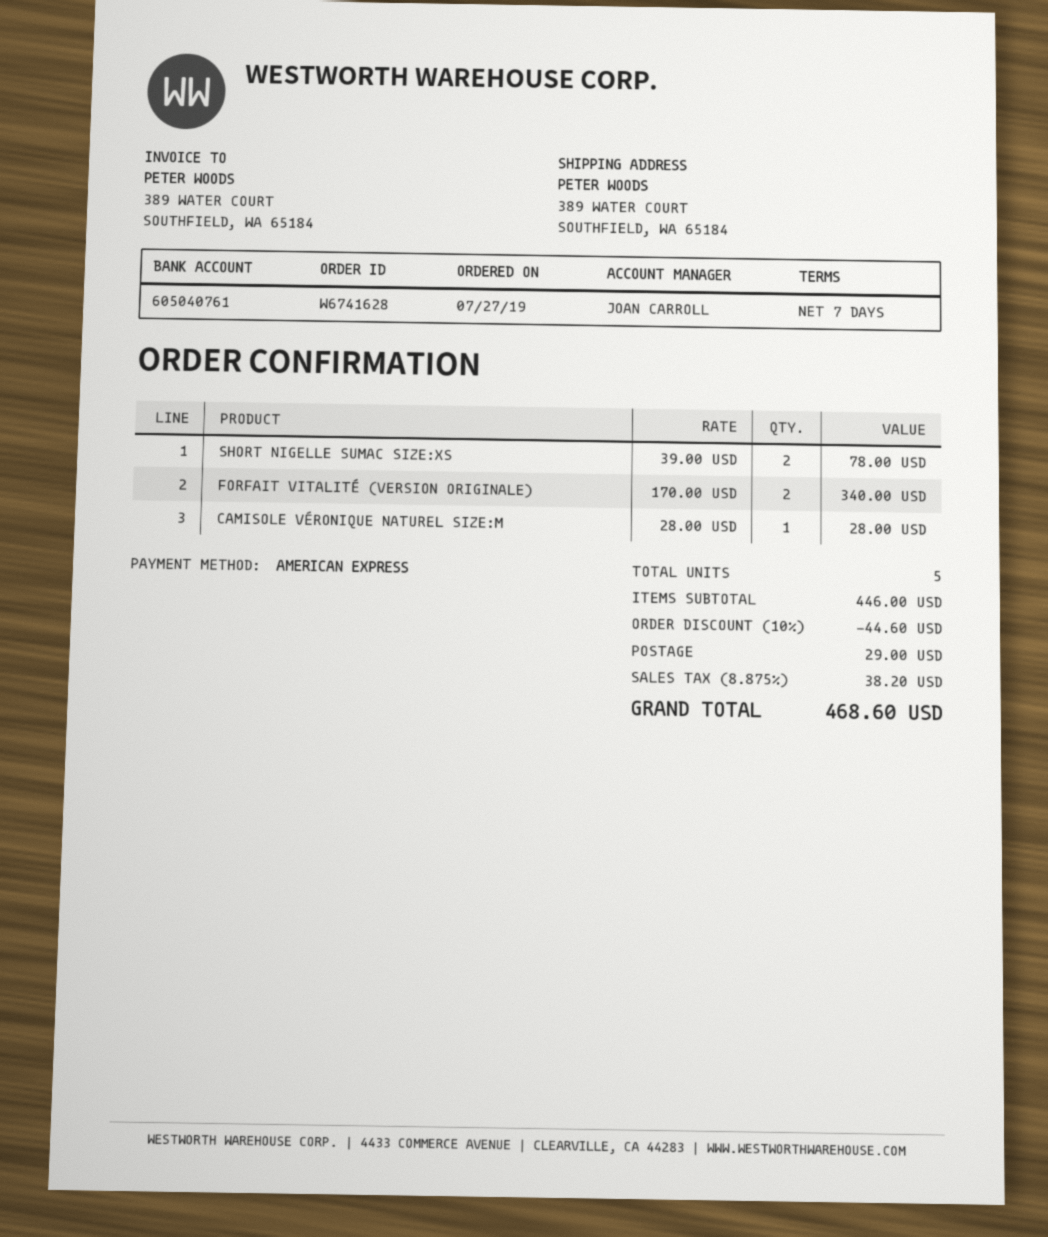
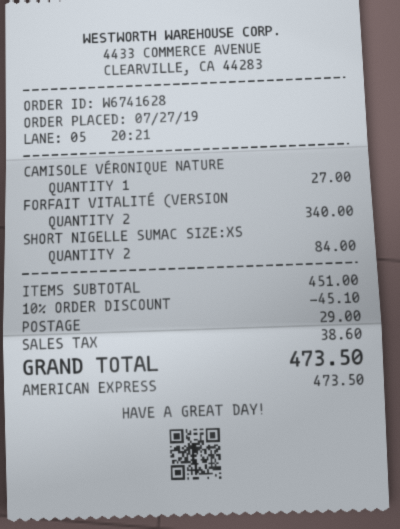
SHORT NIGELLE SUMAC SIZE:XS: 2 for 78.00 -> 2 for 84.00
CAMISOLE VÉRONIQUE NATUREL SIZE:M: 1 for 28.00 -> 1 for 27.00
subtotal: 446.00 -> 451.00
discount: 10% = 44.60 -> 10% = 45.10
tax: 38.20 -> 38.60
total: 468.60 -> 473.50

